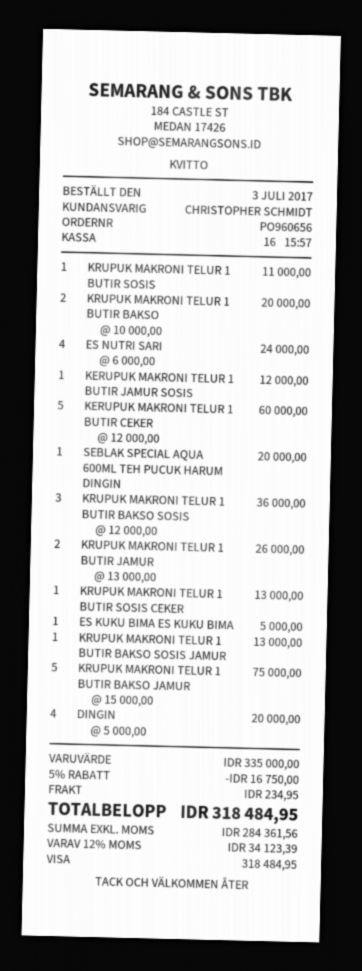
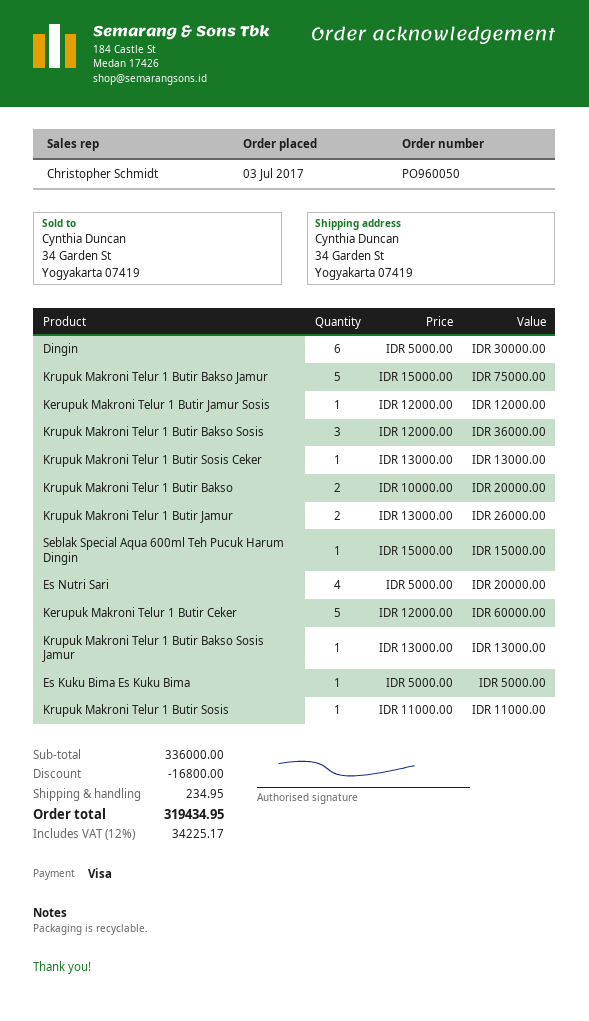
order number: PO960656 -> PO960050
ES NUTRI SARI: 4 x 6000.00 = 24000.00 -> 4 x 5000.00 = 20000.00
SEBLAK SPECIAL AQUA 600ML TEH PUCUK HARUM DINGIN: 1 x 20000.00 = 20000.00 -> 1 x 15000.00 = 15000.00
DINGIN: 4 x 5000.00 = 20000.00 -> 6 x 5000.00 = 30000.00
subtotal: 335000.00 -> 336000.00
discount: 16750.00 -> 16800.00
tax: 12% = 34123.39 -> 12% = 34225.17
total: 318484.95 -> 319434.95

